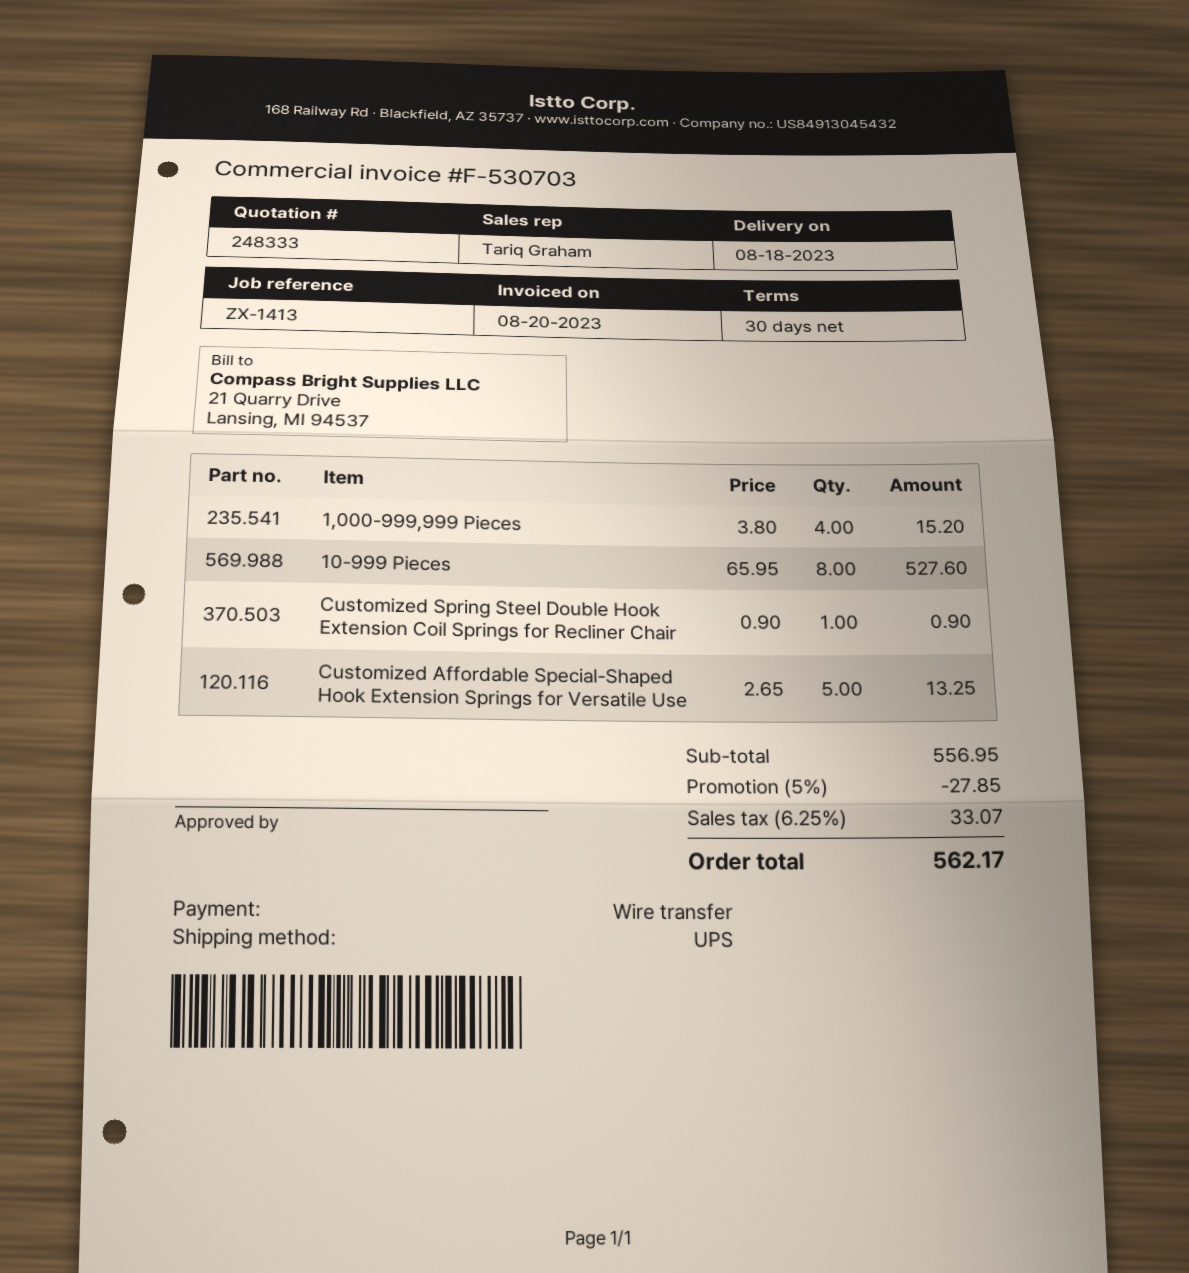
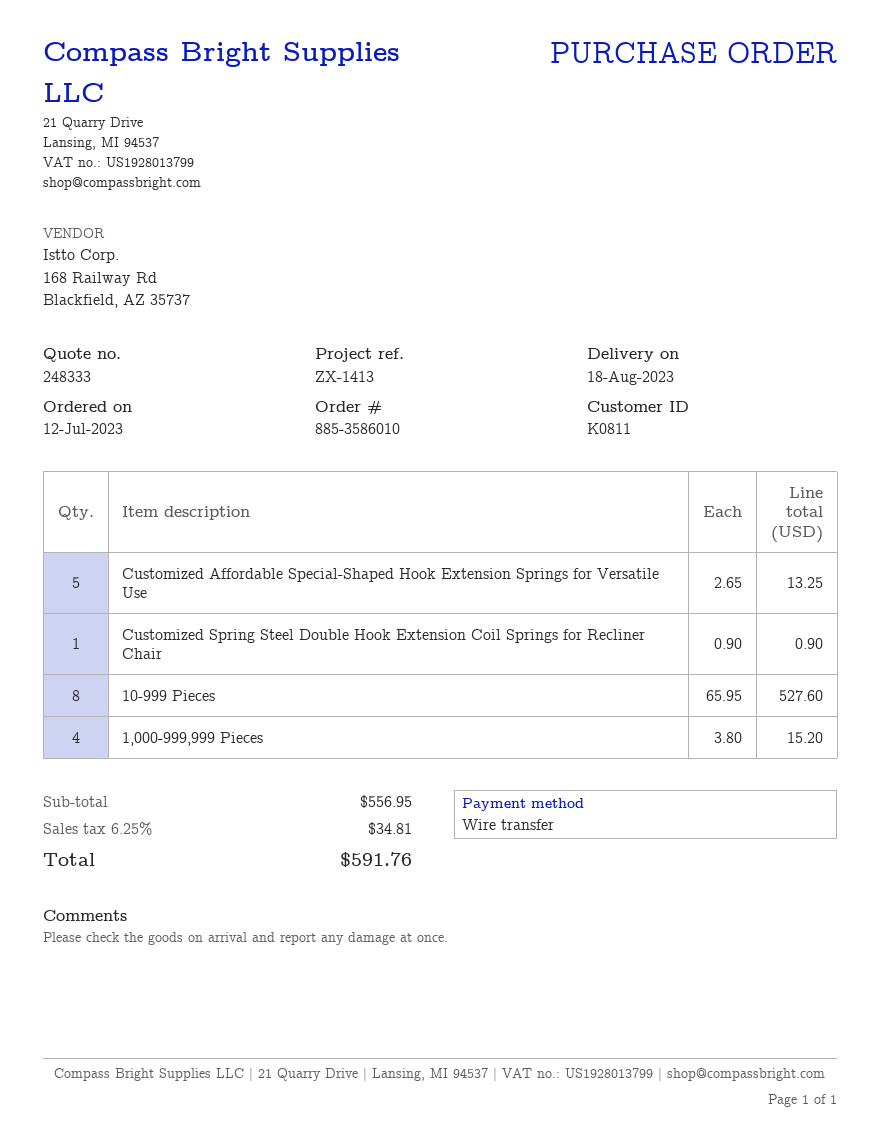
discount: 5% = 27.85 -> none
tax: 6.25% = 33.07 -> 6.25% = 34.81
total: 562.17 -> 591.76

